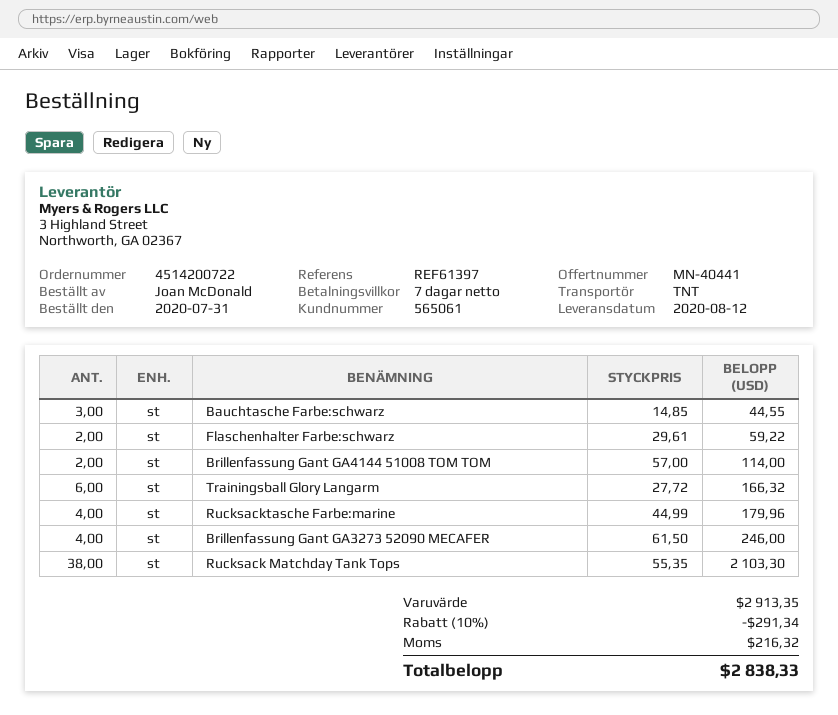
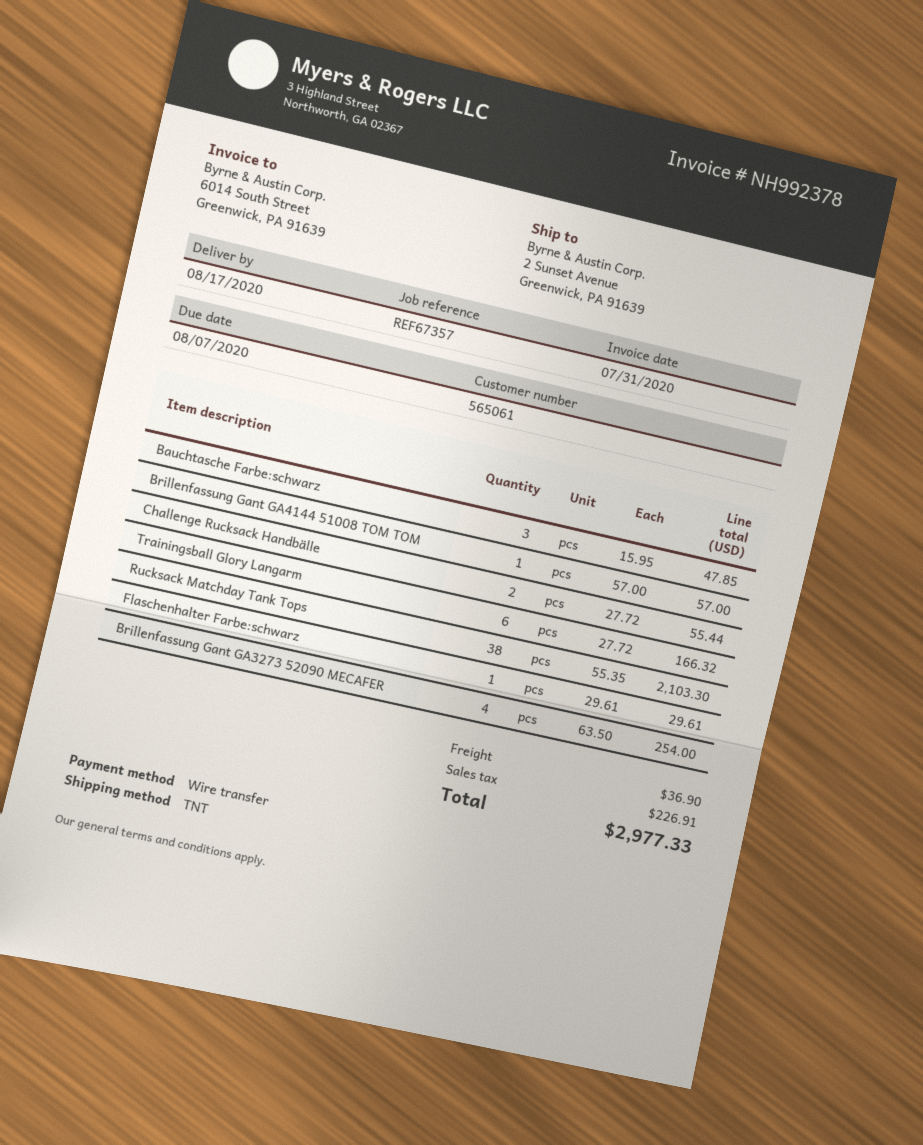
delivery date: 2020-08-12 -> 2020-08-17
reference: REF61397 -> REF67357
Bauchtasche Farbe:schwarz: 3 x 14.85 = 44.55 -> 3 x 15.95 = 47.85
Flaschenhalter Farbe:schwarz: 2 x 29.61 = 59.22 -> 1 x 29.61 = 29.61
Brillenfassung Gant GA4144 51008 TOM TOM: 2 x 57.00 = 114.00 -> 1 x 57.00 = 57.00
Rucksacktasche Farbe:marine: 4 x 44.99 = 179.96 -> none
Brillenfassung Gant GA3273 52090 MECAFER: 4 x 61.50 = 246.00 -> 4 x 63.50 = 254.00
Challenge Rucksack Handbälle: none -> 2 x 27.72 = 55.44
discount: 10% = 291.34 -> none
shipping: none -> 36.90
tax: 216.32 -> 226.91
total: 2838.33 -> 2977.33

